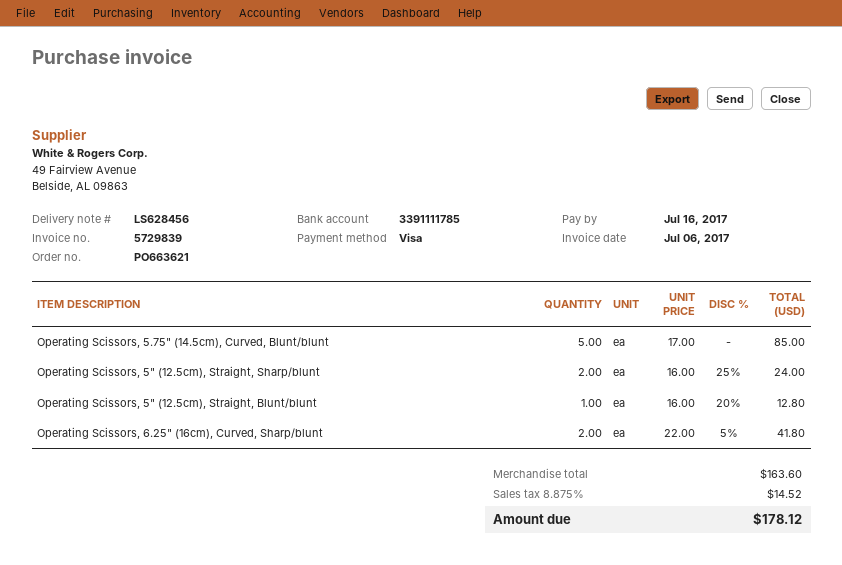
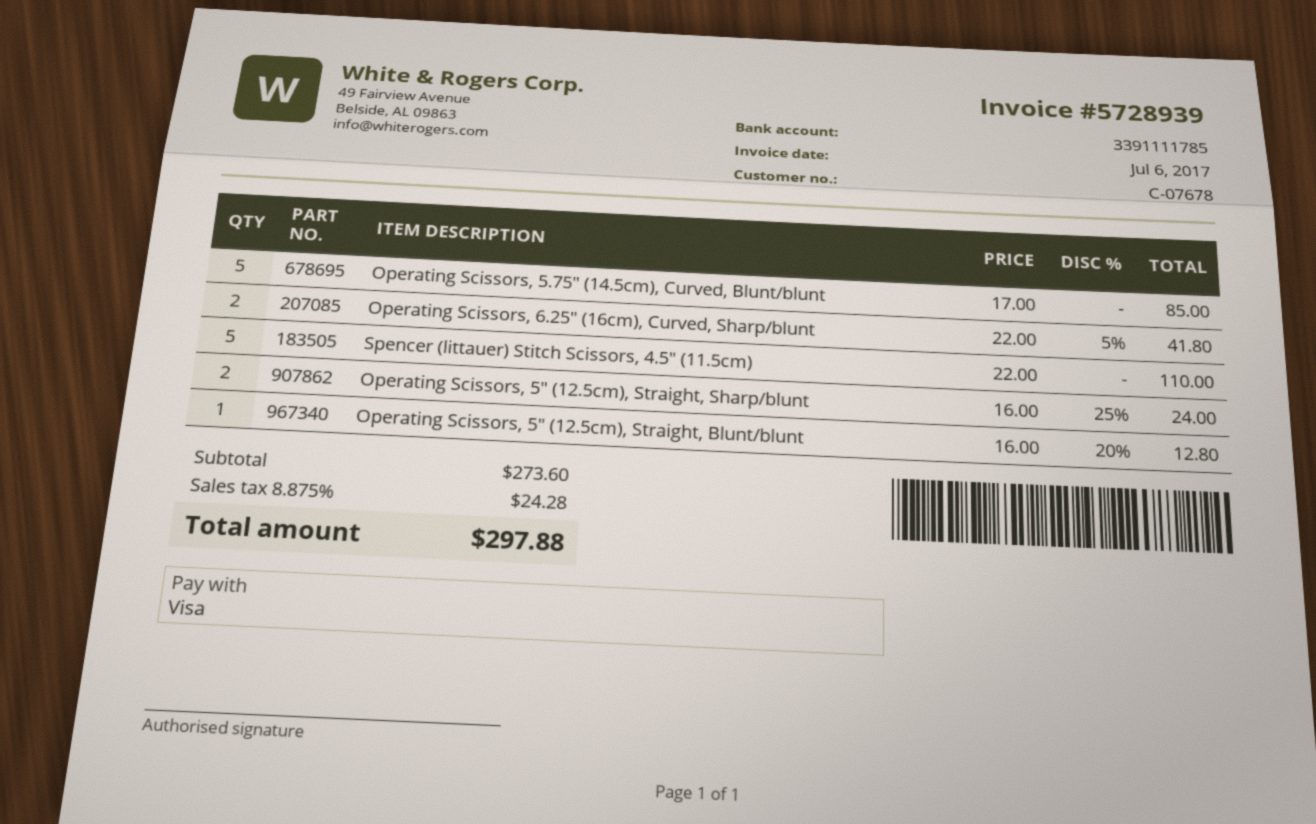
invoice number: 5729839 -> 5728939
Spencer (littauer) Stitch Scissors, 4.5" (11.5cm): none -> 5 x 22.00 = 110.00
subtotal: 163.60 -> 273.60
tax: 8.875% = 14.52 -> 8.875% = 24.28
total: 178.12 -> 297.88

